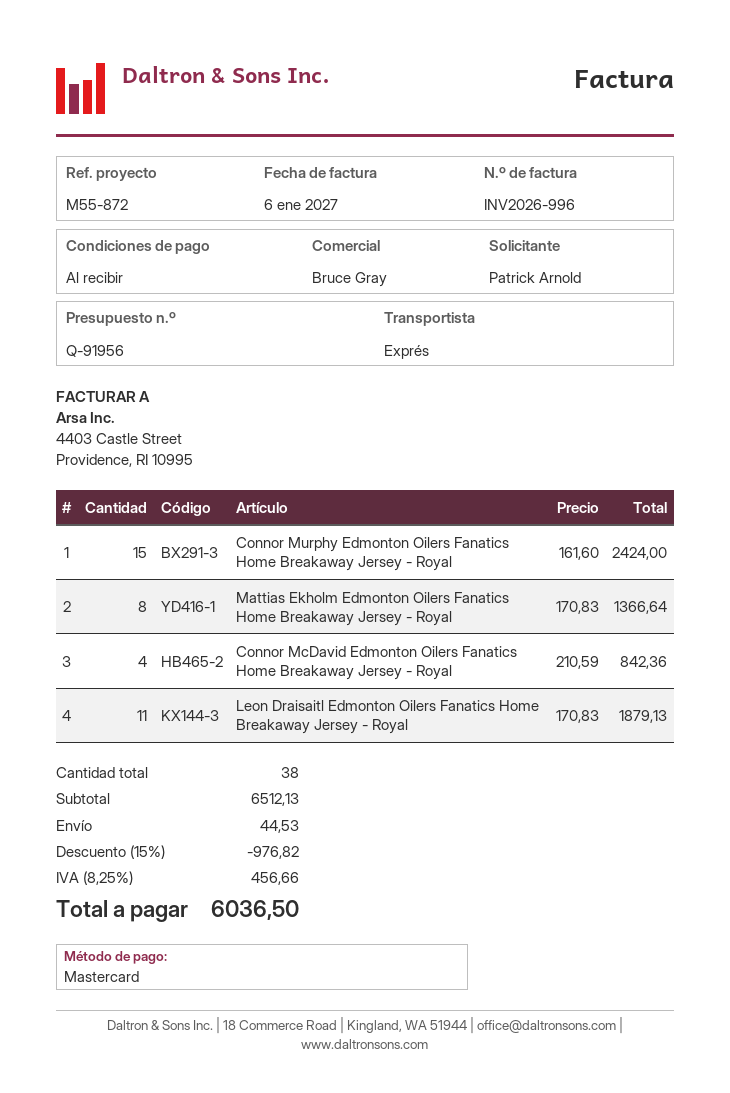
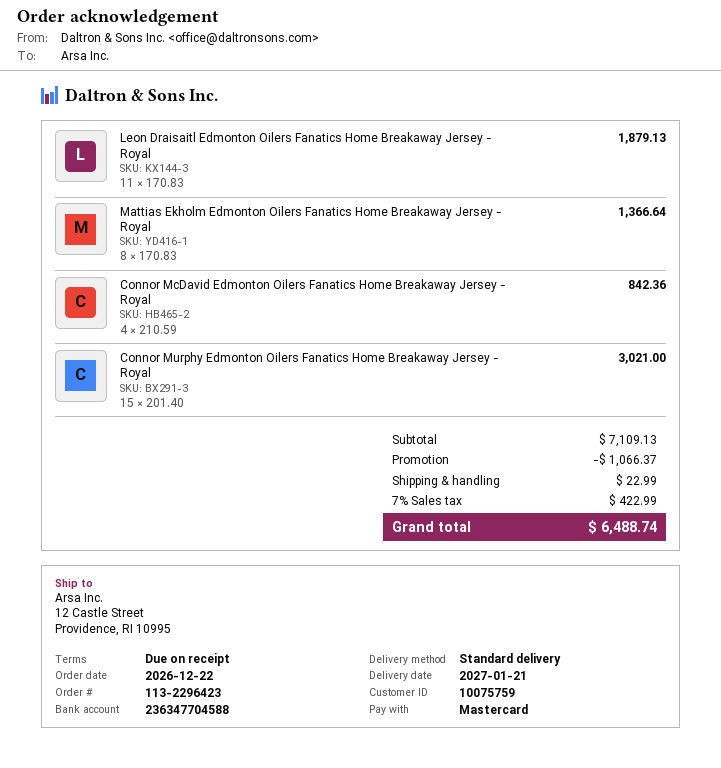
shipping method: express -> standard
Connor Murphy Edmonton Oilers Fanatics Home Breakaway Jersey - Royal: 15 x 161.60 = 2424.00 -> 15 x 201.40 = 3021.00
subtotal: 6512.13 -> 7109.13
discount: 976.82 -> 1066.37
shipping: 44.53 -> 22.99
tax: 8.25% = 456.66 -> 7% = 422.99
total: 6036.50 -> 6488.74

